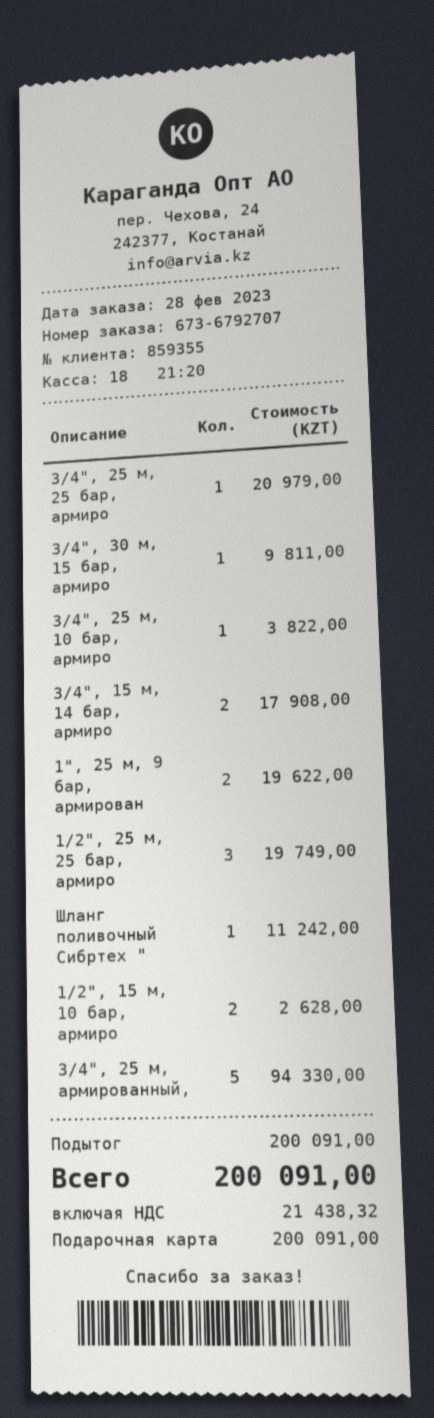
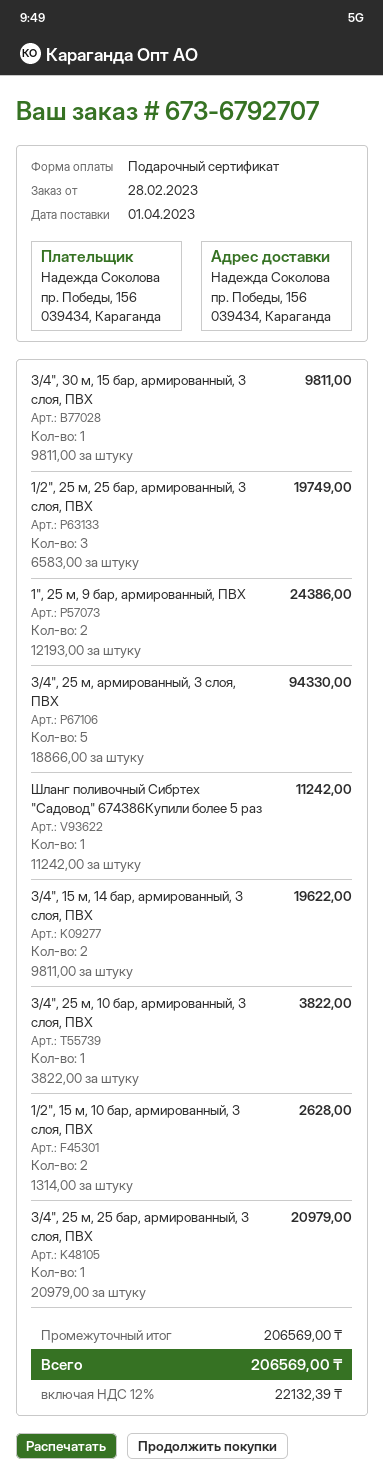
3/4", 15 м, 14 бар, армиро: 2 for 17908.00 -> 2 for 19622.00
1", 25 м, 9 бар, армирован: 2 for 19622.00 -> 2 for 24386.00
subtotal: 200091.00 -> 206569.00
tax: 21438.32 -> 22132.39
total: 200091.00 -> 206569.00

